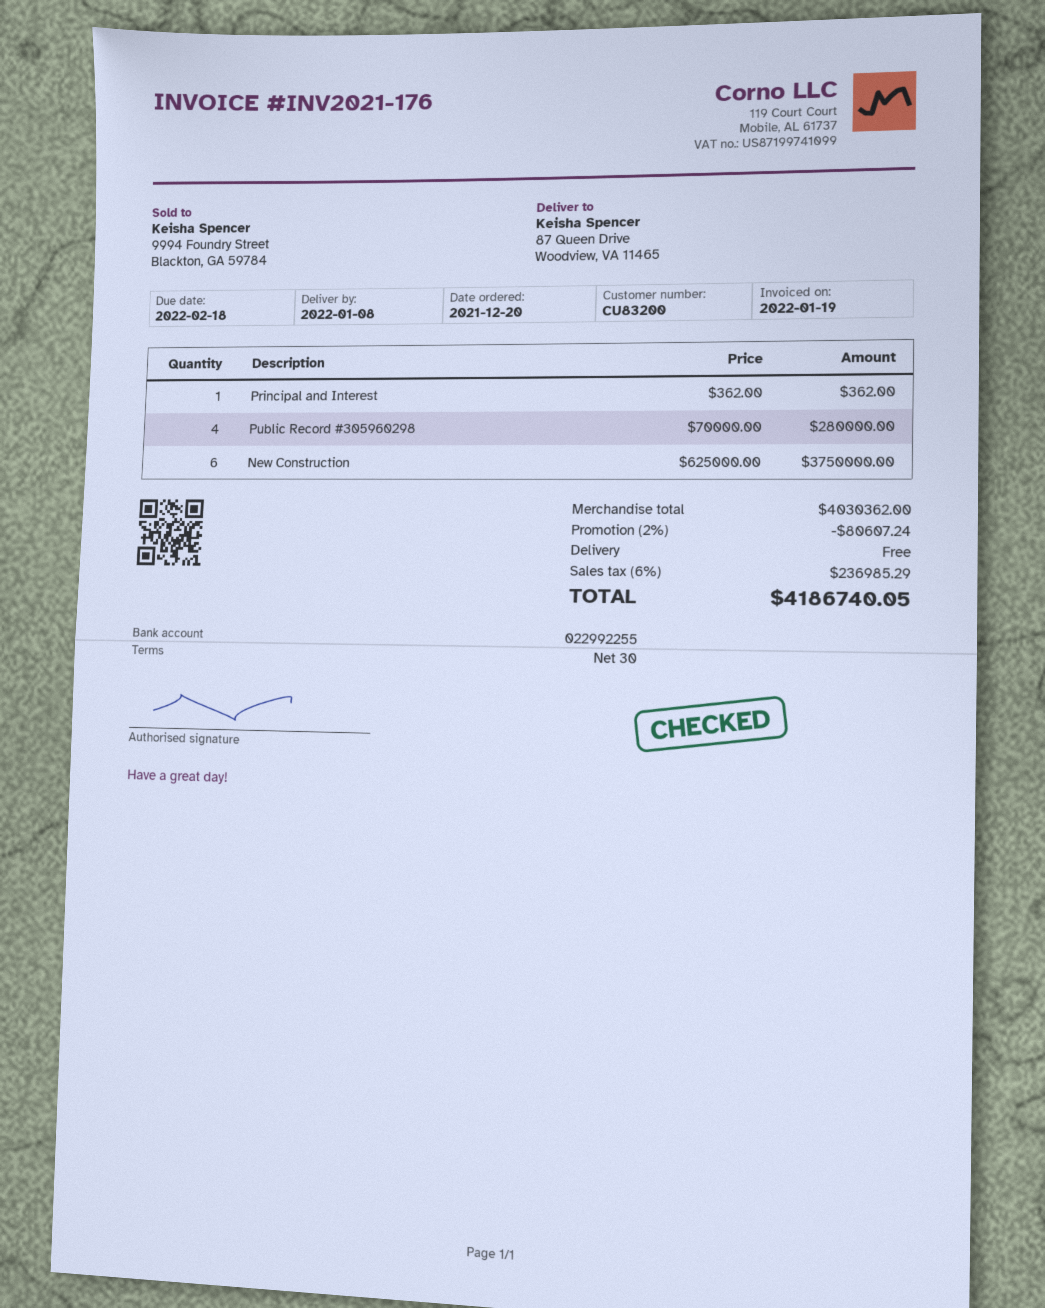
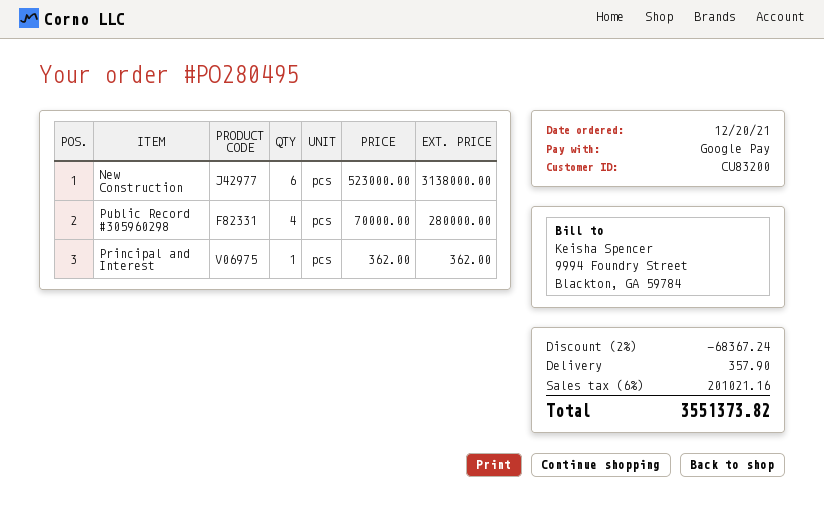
New Construction: 6 x 625000.00 = 3750000.00 -> 6 x 523000.00 = 3138000.00
discount: 2% = 80607.24 -> 2% = 68367.24
shipping: 0.00 -> 357.90
tax: 6% = 236985.29 -> 6% = 201021.16
total: 4186740.05 -> 3551373.82

